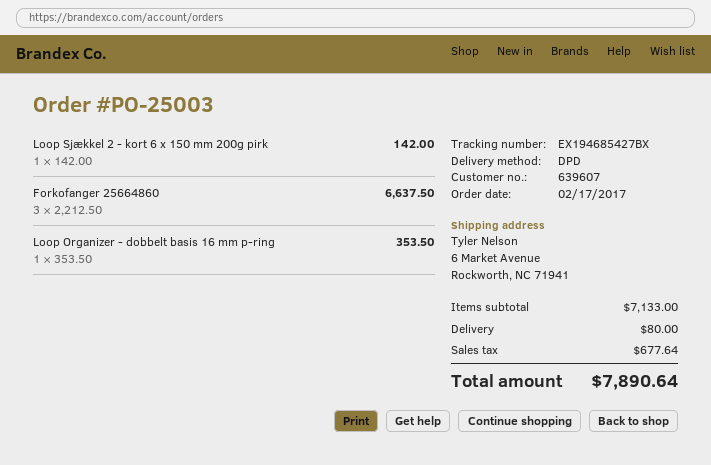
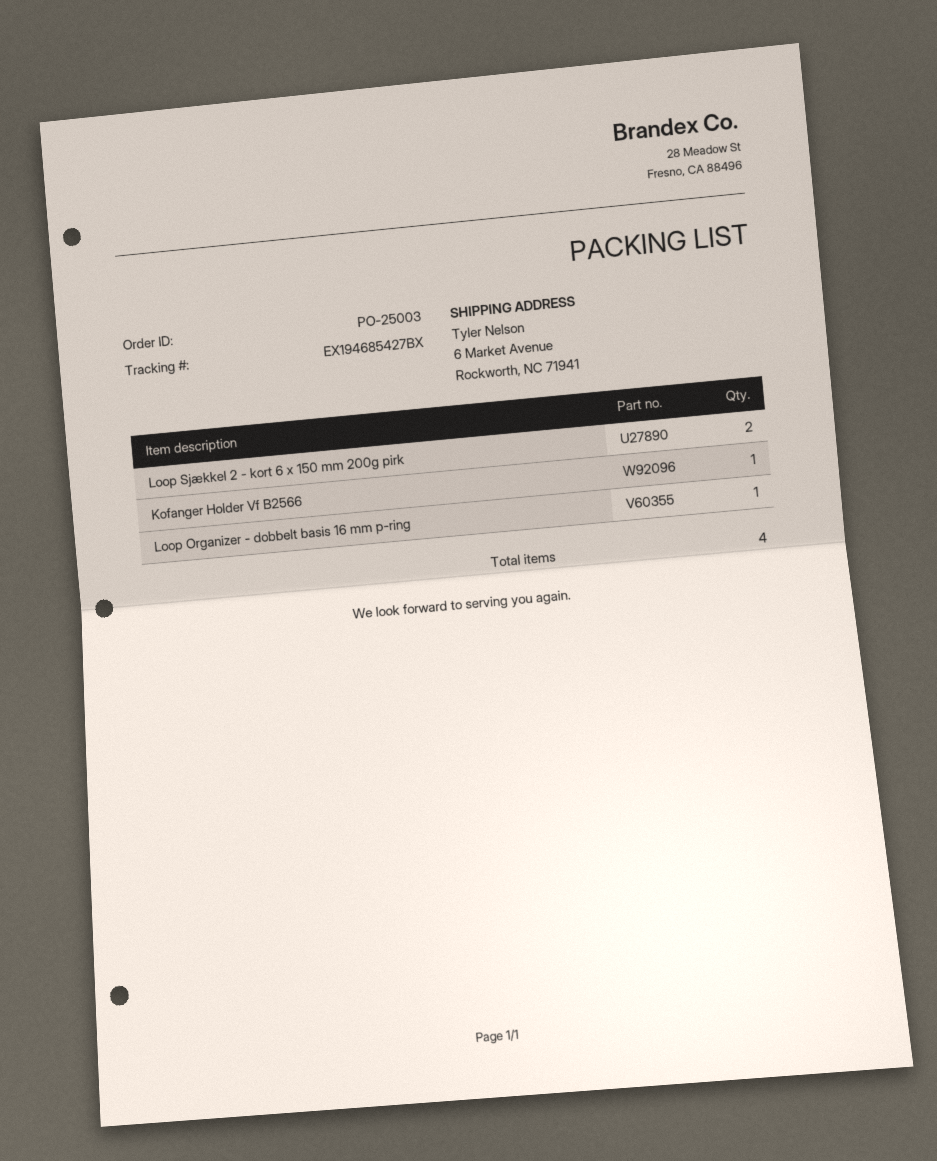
Loop Sjækkel 2 - kort 6 x 150 mm 200g pirk: 1 -> 2
Forkofanger 25664860: 3 -> none
Kofanger Holder Vf B2566: none -> 1

